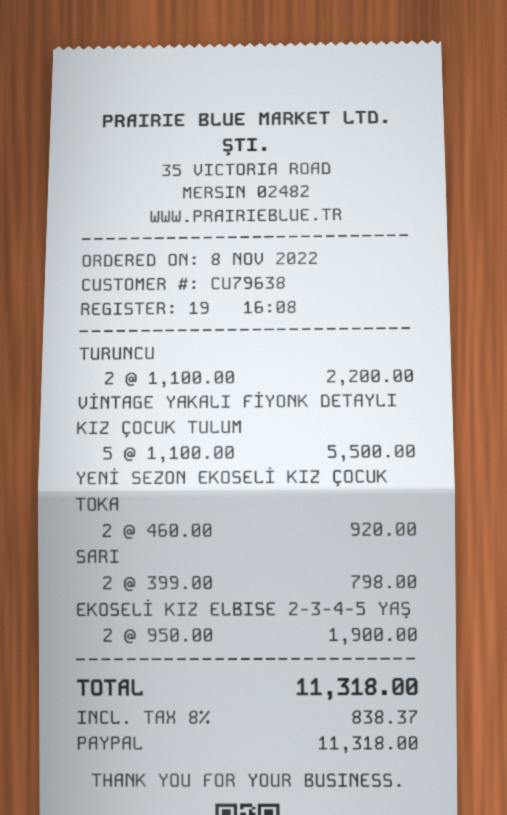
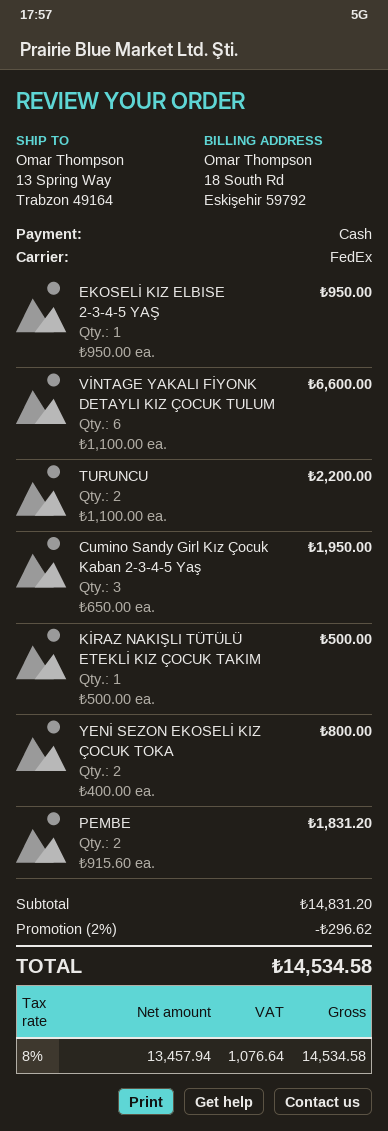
payment method: PayPal -> cash
VİNTAGE YAKALI FİYONK DETAYLI KIZ ÇOCUK TULUM: 5 x 1100.00 = 5500.00 -> 6 x 1100.00 = 6600.00
YENİ SEZON EKOSELİ KIZ ÇOCUK TOKA: 2 x 460.00 = 920.00 -> 2 x 400.00 = 800.00
SARI: 2 x 399.00 = 798.00 -> none
EKOSELİ KIZ ELBISE 2-3-4-5 YAŞ: 2 x 950.00 = 1900.00 -> 1 x 950.00 = 950.00
Cumino Sandy Girl Kız Çocuk Kaban 2-3-4-5 Yaş: none -> 3 x 650.00 = 1950.00
KİRAZ NAKIŞLI TÜTÜLÜ ETEKLİ KIZ ÇOCUK TAKIM: none -> 1 x 500.00 = 500.00
PEMBE: none -> 2 x 915.60 = 1831.20
discount: none -> 2% = 296.62
tax: 8% = 838.37 -> 8% = 1076.64
total: 11318.00 -> 14534.58

